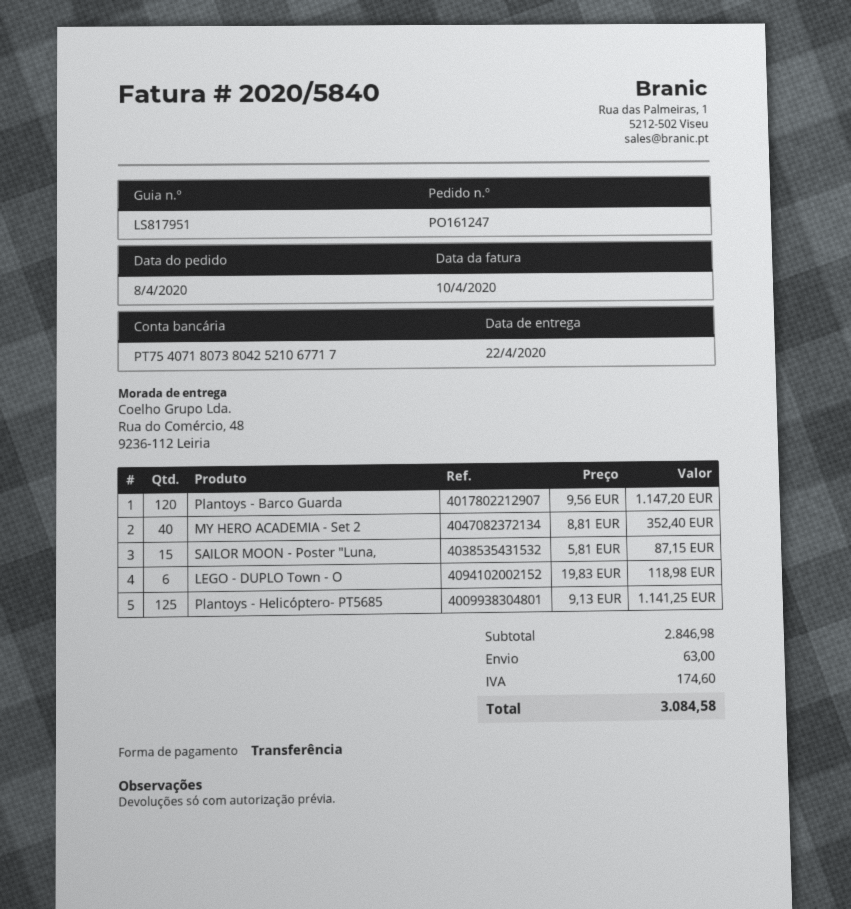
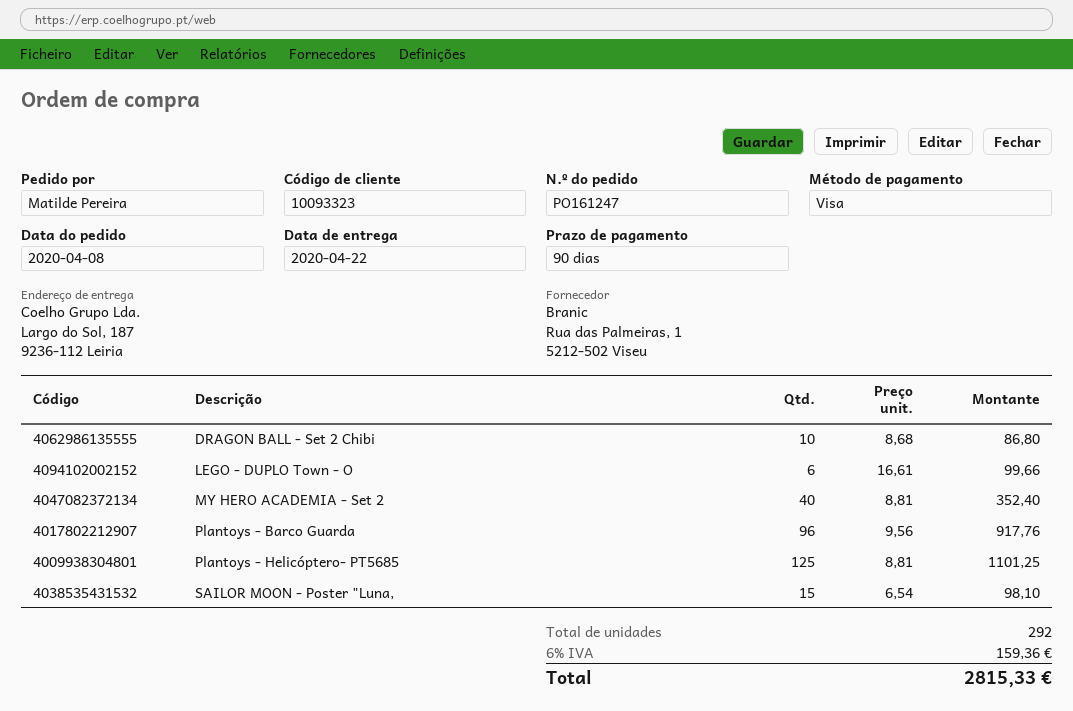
payment method: bank transfer -> Visa
ship to: Rua do Comércio, 48, 9236-112 Leiria -> Largo do Sol, 187, 9236-112 Leiria
Plantoys - Barco Guarda: 120 x 9.56 = 1147.20 -> 96 x 9.56 = 917.76
SAILOR MOON - Poster "Luna,: 15 x 5.81 = 87.15 -> 15 x 6.54 = 98.10
LEGO - DUPLO Town - O: 6 x 19.83 = 118.98 -> 6 x 16.61 = 99.66
Plantoys - Helicóptero- PT5685: 125 x 9.13 = 1141.25 -> 125 x 8.81 = 1101.25
DRAGON BALL - Set 2 Chibi: none -> 10 x 8.68 = 86.80
shipping: 63.00 -> none
tax: 174.60 -> 159.36
total: 3084.58 -> 2815.33

